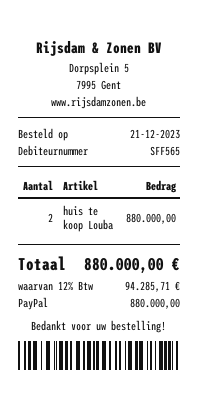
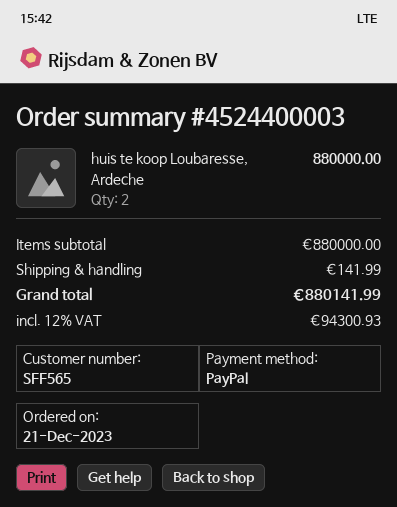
shipping: none -> 141.99
tax: 12% = 94285.71 -> 12% = 94300.93
total: 880000.00 -> 880141.99

